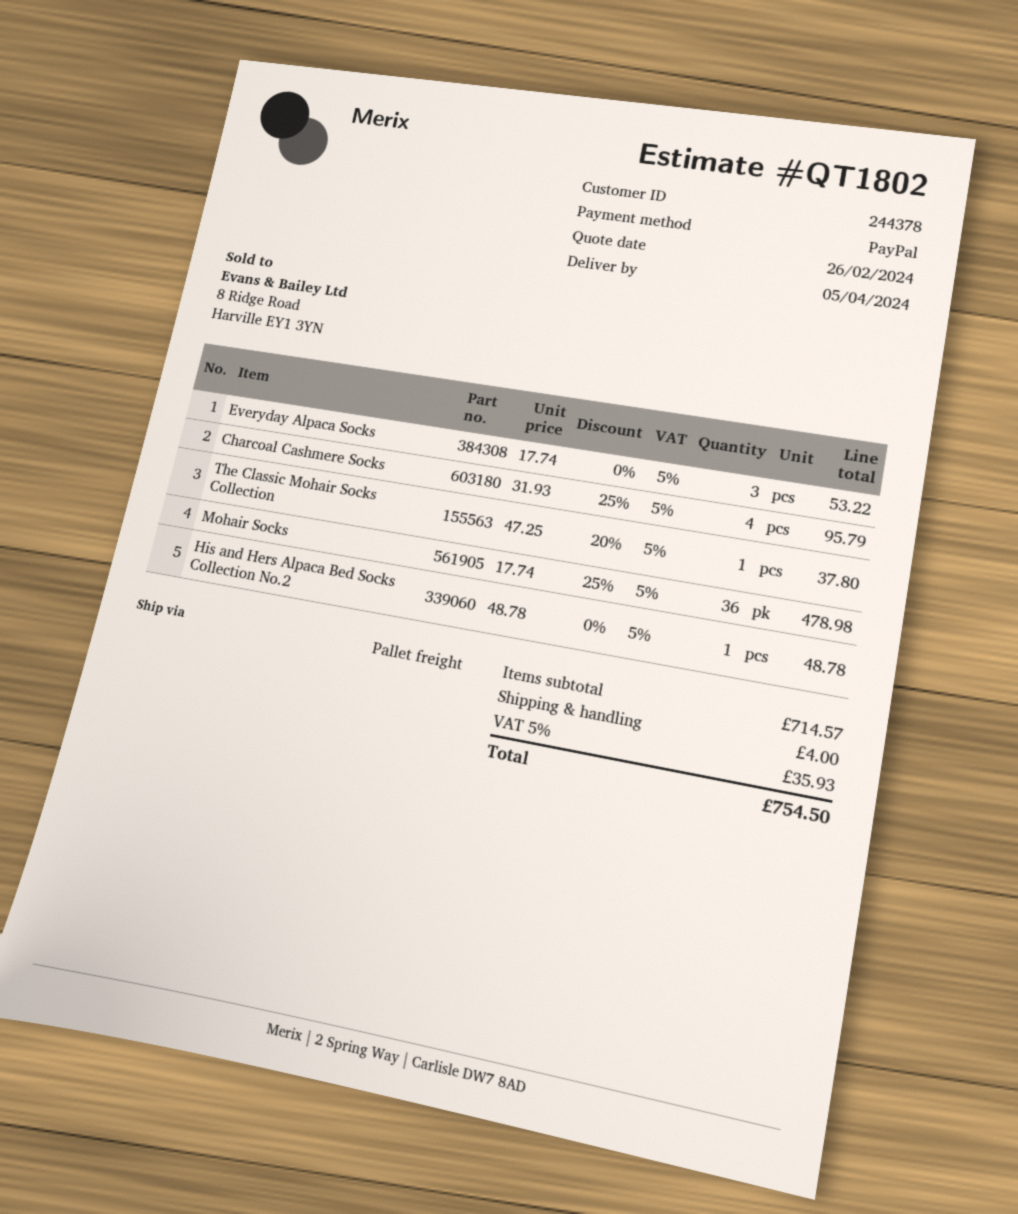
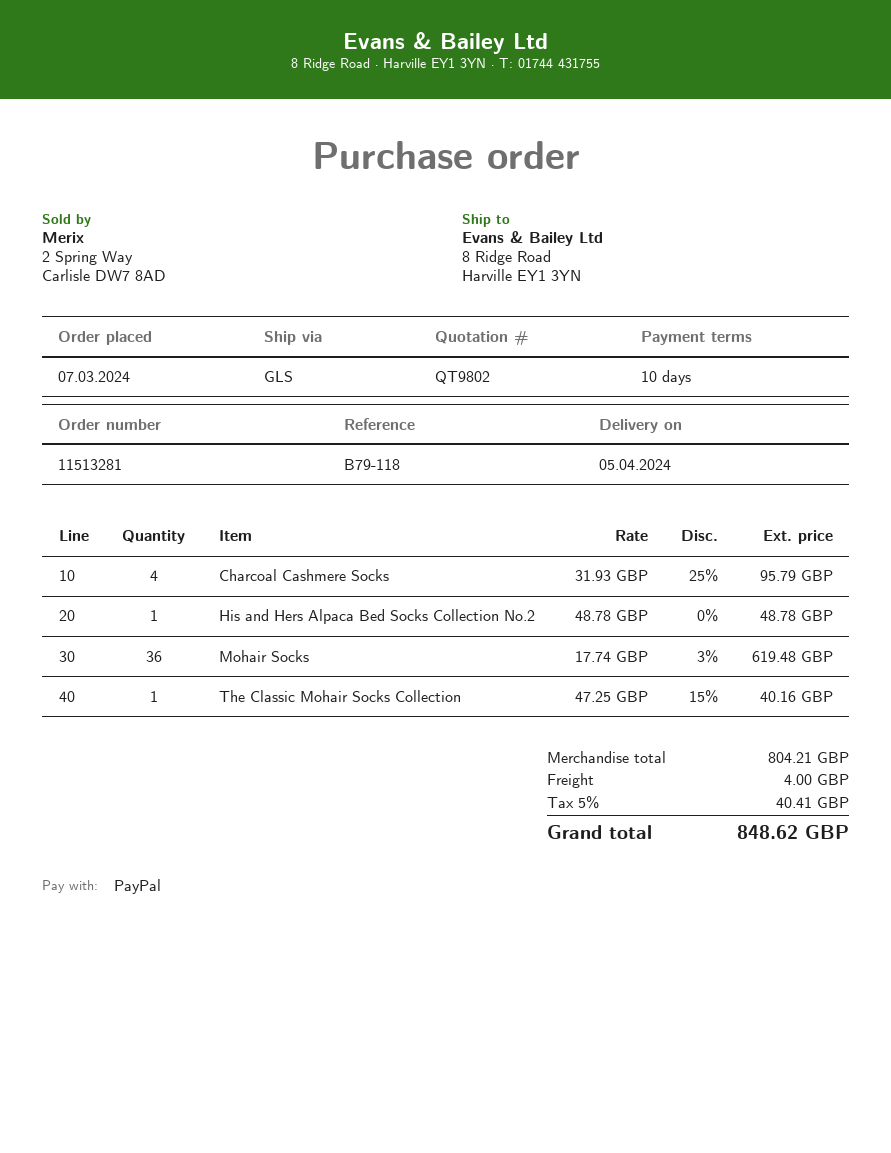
quote number: QT1802 -> QT9802
shipping method: pallet freight -> GLS
Everyday Alpaca Socks: 3 x 17.74 = 53.22 -> none
The Classic Mohair Socks Collection: 1 x 47.25 - 20% = 37.80 -> 1 x 47.25 - 15% = 40.16
Mohair Socks: 36 x 17.74 - 25% = 478.98 -> 36 x 17.74 - 3% = 619.48
subtotal: 714.57 -> 804.21
tax: 5% = 35.93 -> 5% = 40.41
total: 754.50 -> 848.62

